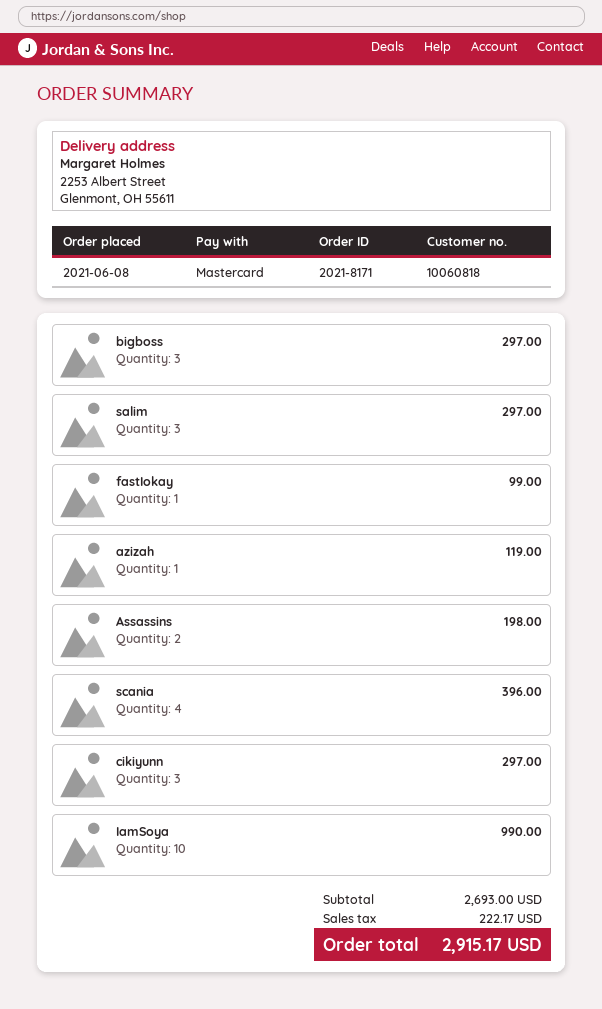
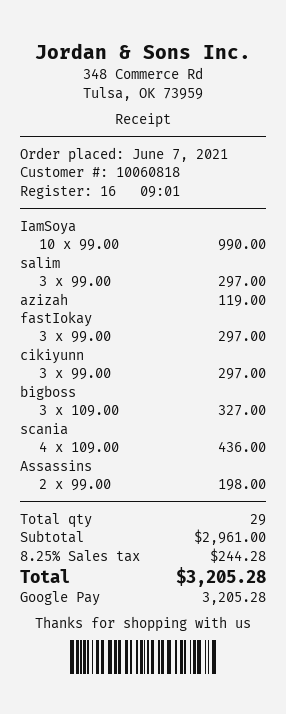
order date: 2021-06-08 -> 2021-06-07
payment method: Mastercard -> Google Pay
bigboss: 3 for 297.00 -> 3 for 327.00
fastIokay: 1 for 99.00 -> 3 for 297.00
scania: 4 for 396.00 -> 4 for 436.00
subtotal: 2693.00 -> 2961.00
tax: 222.17 -> 244.28
total: 2915.17 -> 3205.28

